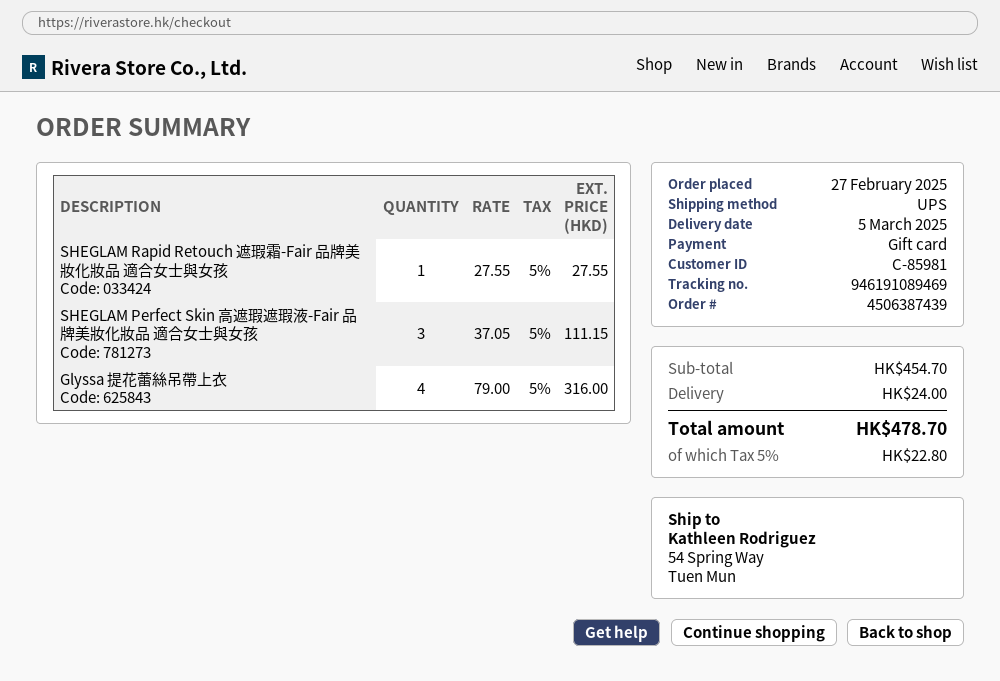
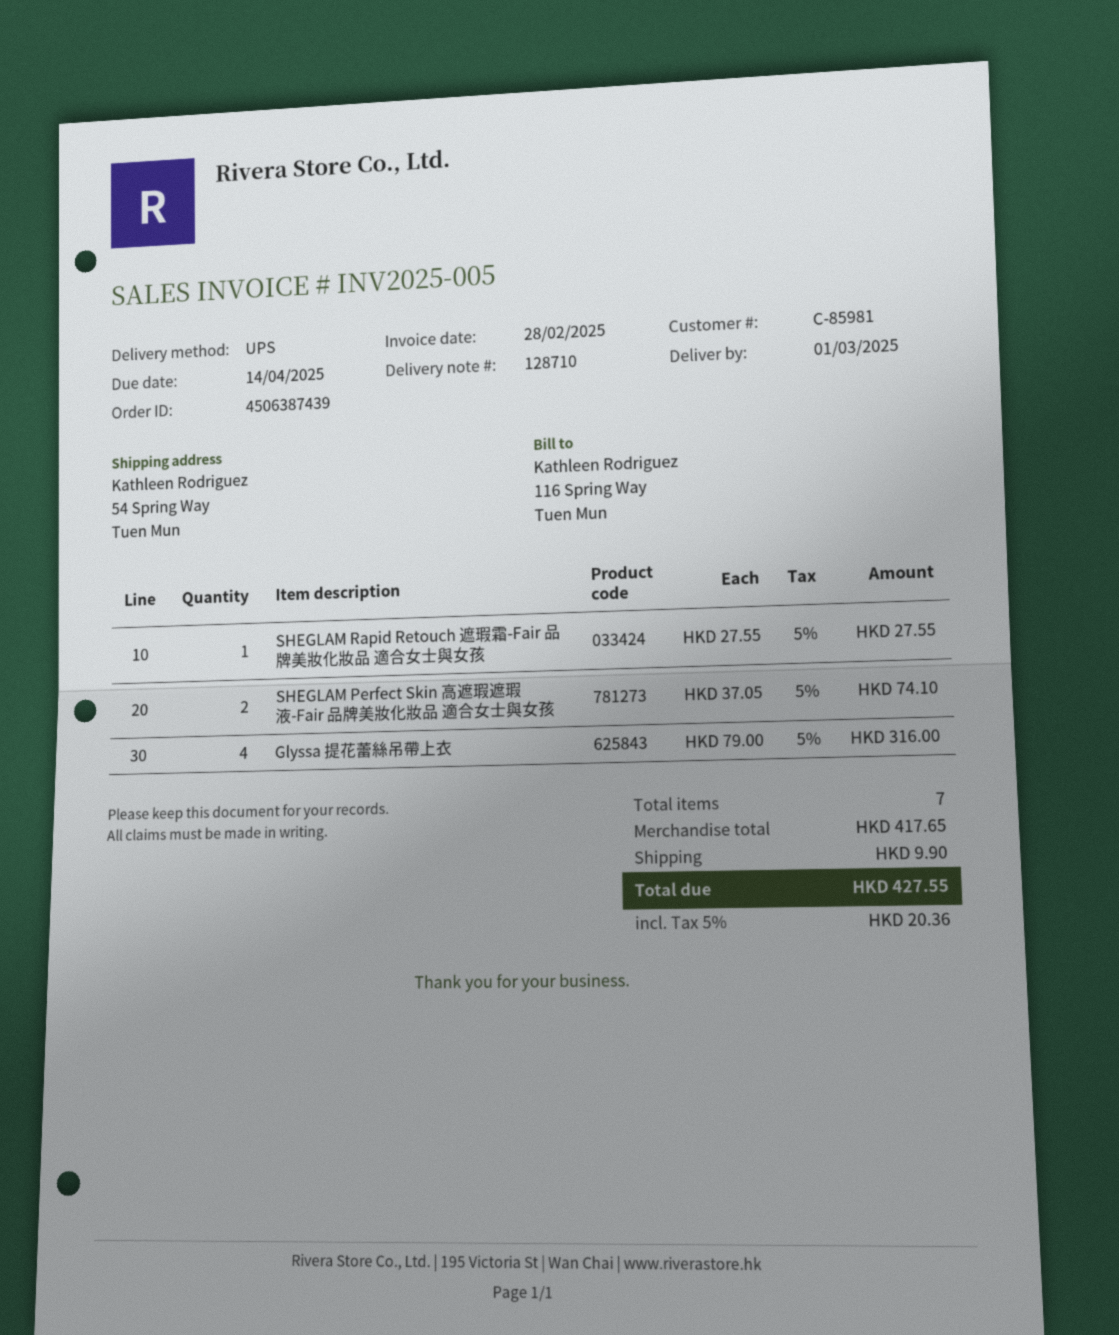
delivery date: 2025-03-05 -> 2025-03-01
SHEGLAM Perfect Skin 高遮瑕遮瑕液-Fair 品牌美妝化妝品 適合女士與女孩: 3 x 37.05 = 111.15 -> 2 x 37.05 = 74.10
subtotal: 454.70 -> 417.65
shipping: 24.00 -> 9.90
tax: 5% = 22.80 -> 5% = 20.36
total: 478.70 -> 427.55

